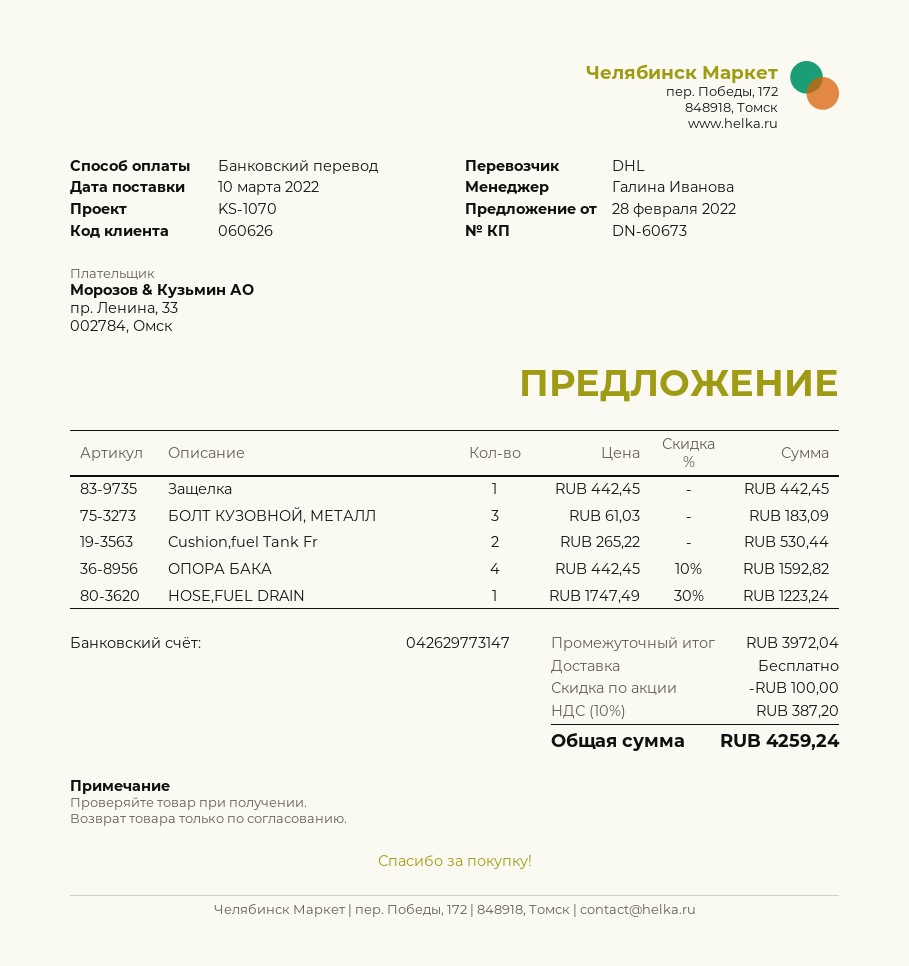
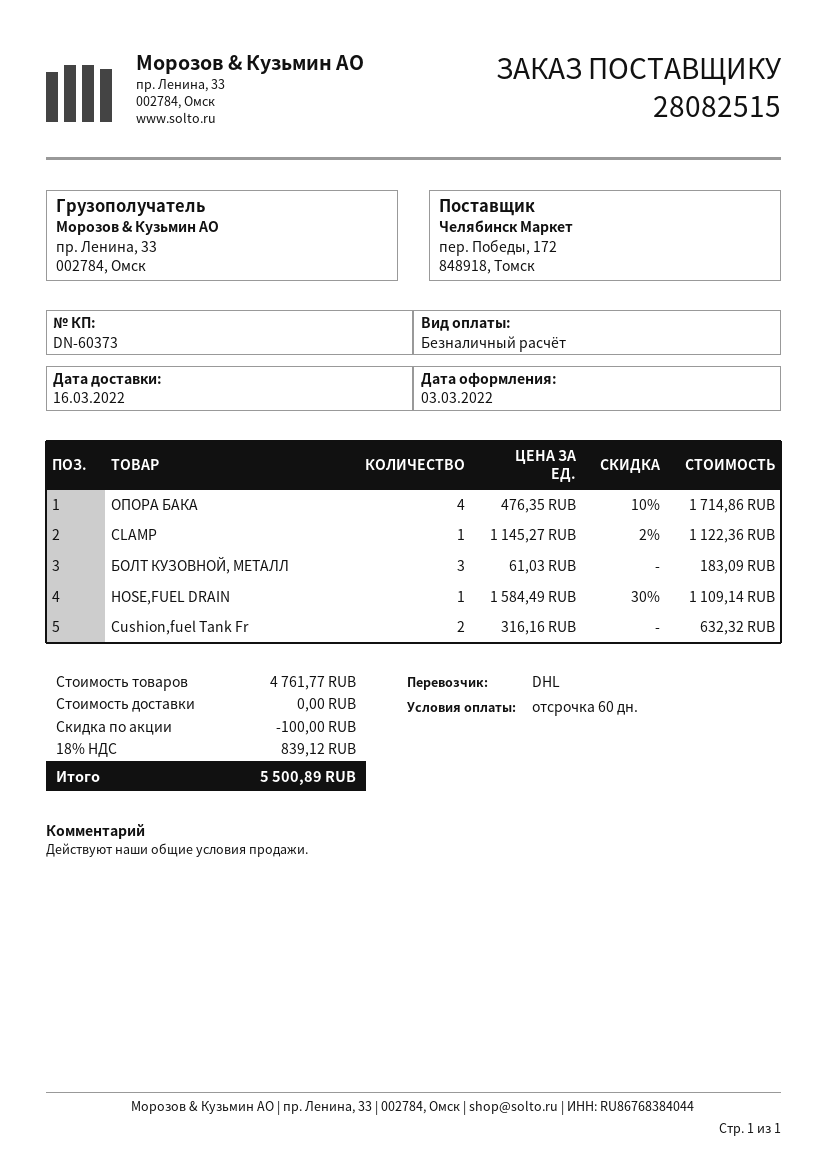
quote number: DN-60673 -> DN-60373
delivery date: 2022-03-10 -> 2022-03-16
Защелка: 1 x 442.45 = 442.45 -> none
Cushion,fuel Tank Fr: 2 x 265.22 = 530.44 -> 2 x 316.16 = 632.32
ОПОРА БАКА: 4 x 442.45 - 10% = 1592.82 -> 4 x 476.35 - 10% = 1714.86
HOSE,FUEL DRAIN: 1 x 1747.49 - 30% = 1223.24 -> 1 x 1584.49 - 30% = 1109.14
CLAMP: none -> 1 x 1145.27 - 2% = 1122.36
subtotal: 3972.04 -> 4761.77
tax: 10% = 387.20 -> 18% = 839.12
total: 4259.24 -> 5500.89

